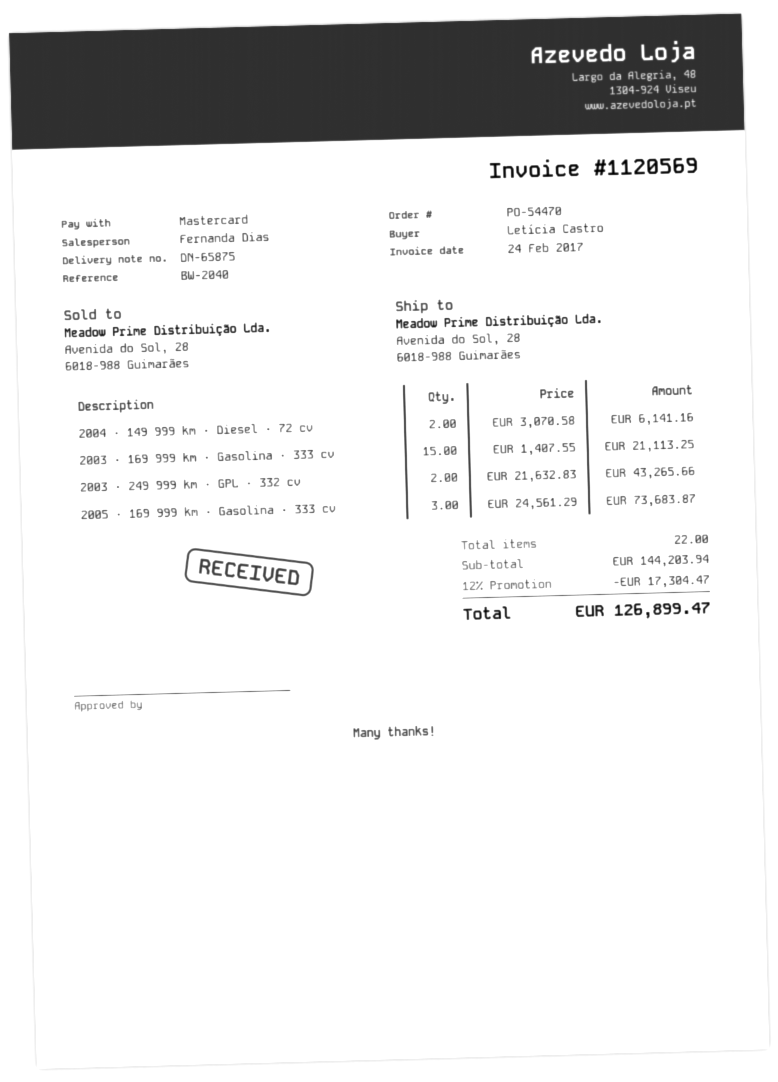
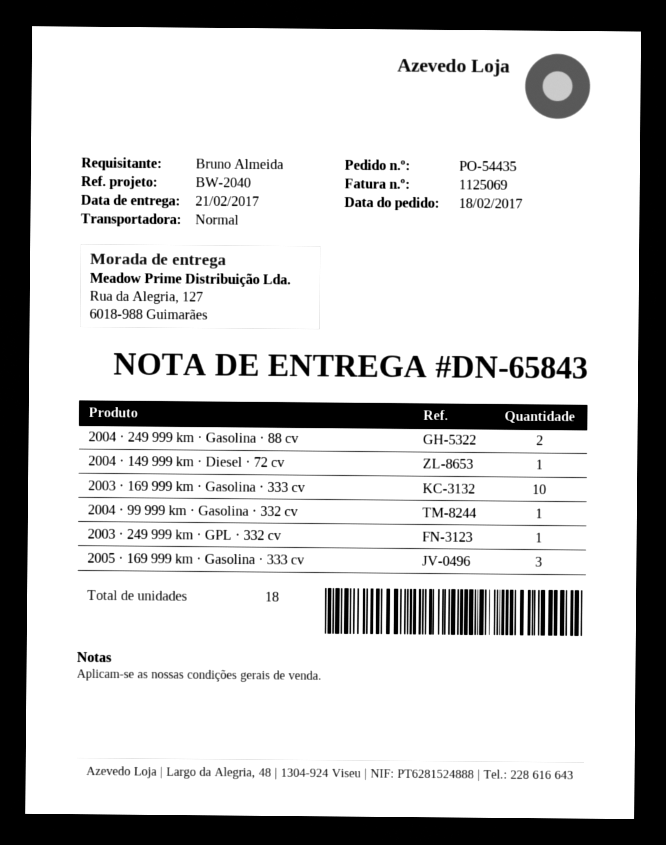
order number: PO-54470 -> PO-54435
delivery note number: DN-65875 -> DN-65843
invoice number: 1120569 -> 1125069
ordered by: Letícia Castro -> Bruno Almeida
ship to: Avenida do Sol, 28, 6018-988 Guimarães -> Rua da Alegria, 127, 6018-988 Guimarães
2004 · 149 999 km · Diesel · 72 cv: 2 -> 1
2003 · 169 999 km · Gasolina · 333 cv: 15 -> 10
2003 · 249 999 km · GPL · 332 cv: 2 -> 1
2004 · 249 999 km · Gasolina · 88 cv: none -> 2
2004 · 99 999 km · Gasolina · 332 cv: none -> 1
total quantity: 22 -> 18

